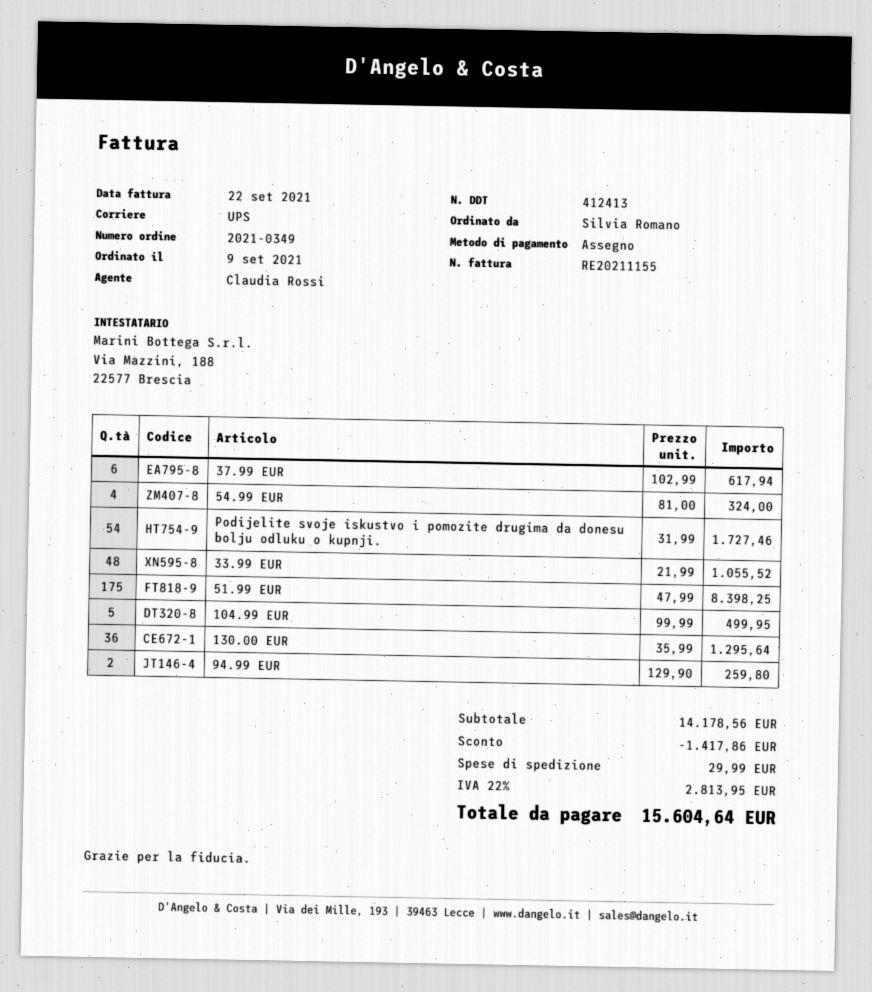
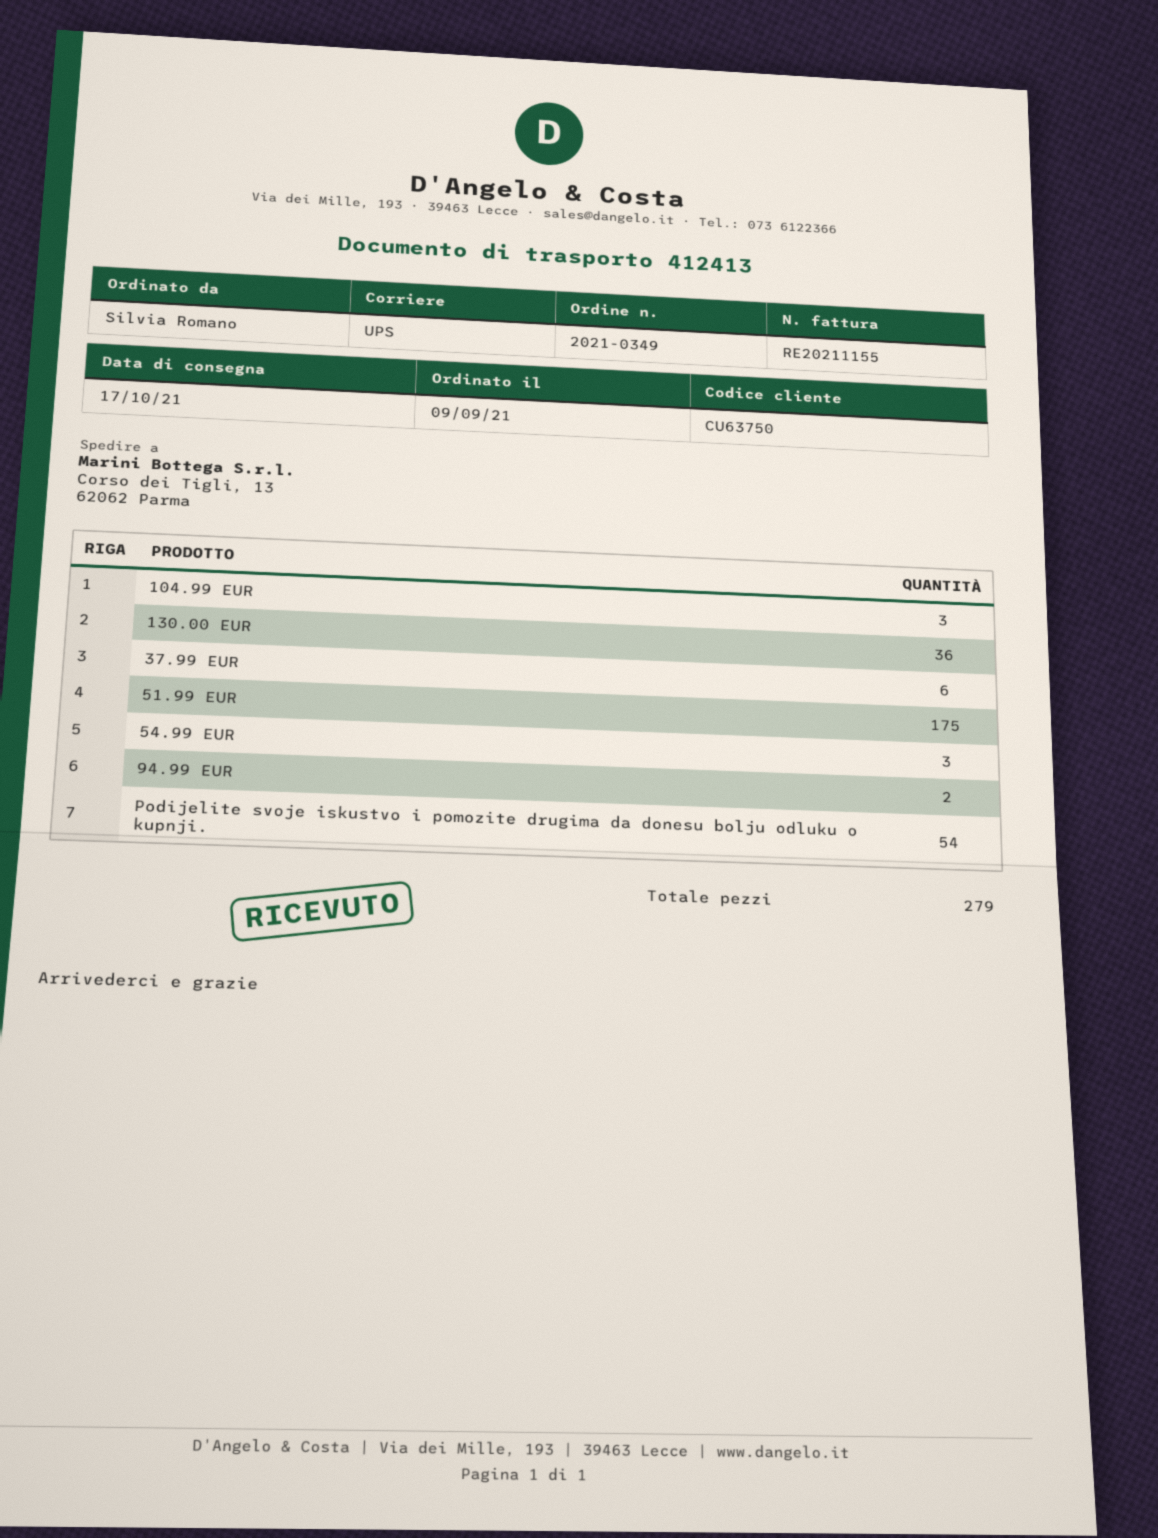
54.99 EUR: 4 -> 3
33.99 EUR: 48 -> none
104.99 EUR: 5 -> 3

